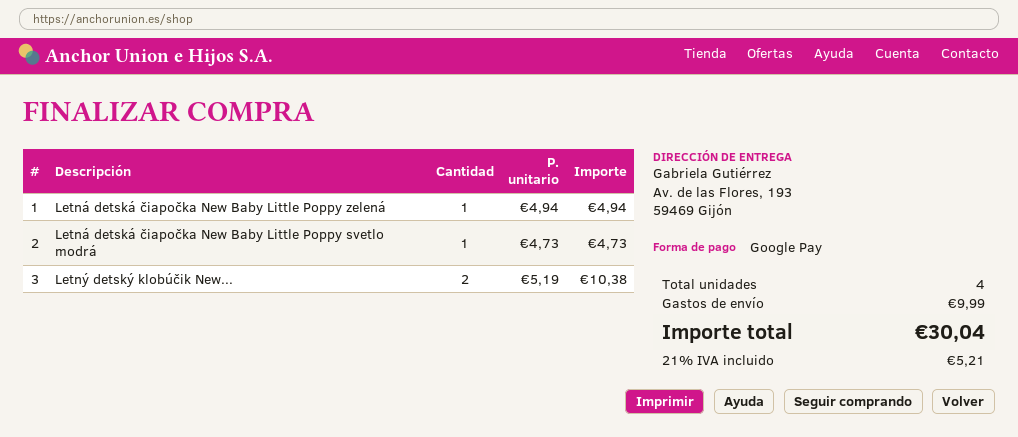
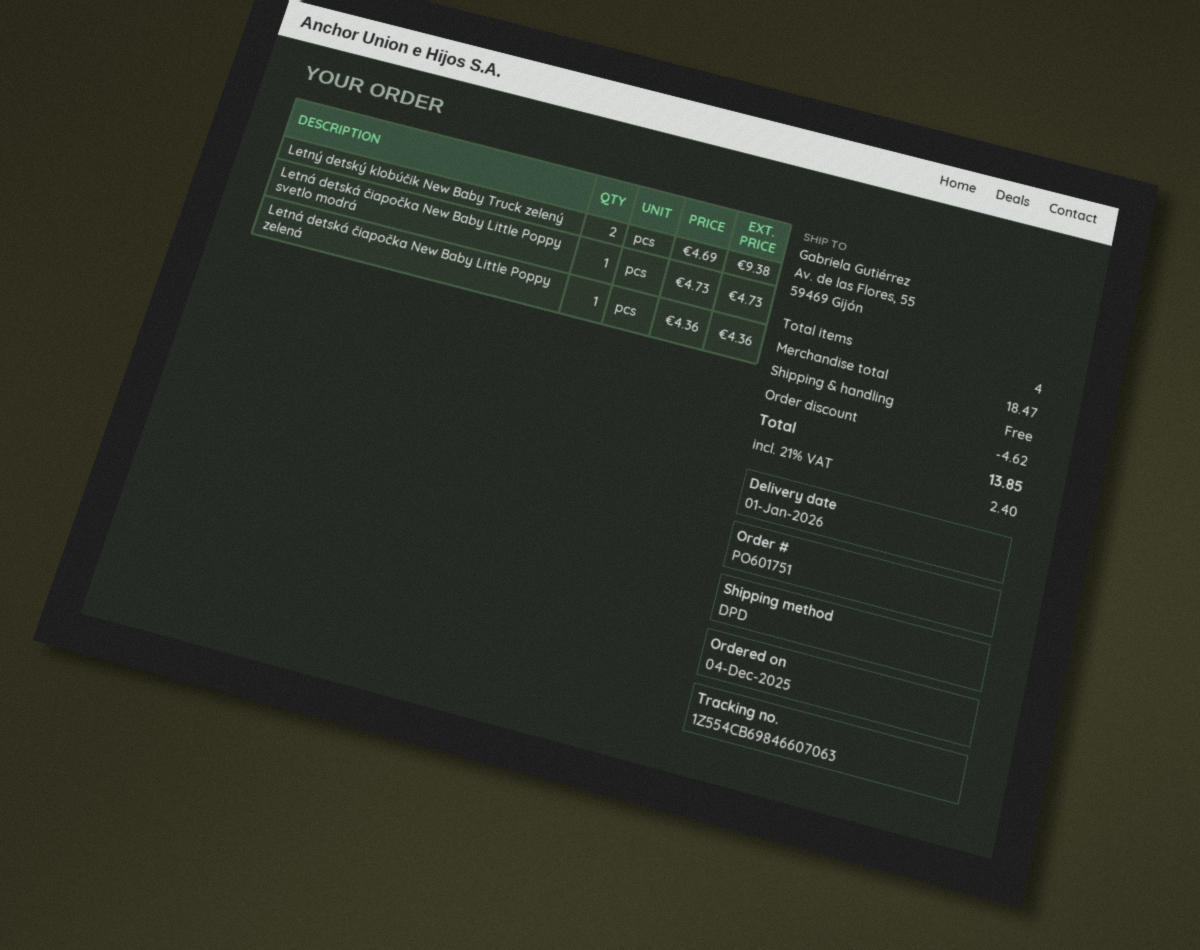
ship to: Av. de las Flores, 193, 59469 Gijón -> Av. de las Flores, 55, 59469 Gijón
Letná detská čiapočka New Baby Little Poppy zelená: 1 x 4.94 = 4.94 -> 1 x 4.36 = 4.36
Letný detský klobúčik New...: 2 x 5.19 = 10.38 -> 2 x 4.69 = 9.38
discount: none -> 4.62
shipping: 9.99 -> 0.00
tax: 21% = 5.21 -> 21% = 2.40
total: 30.04 -> 13.85

